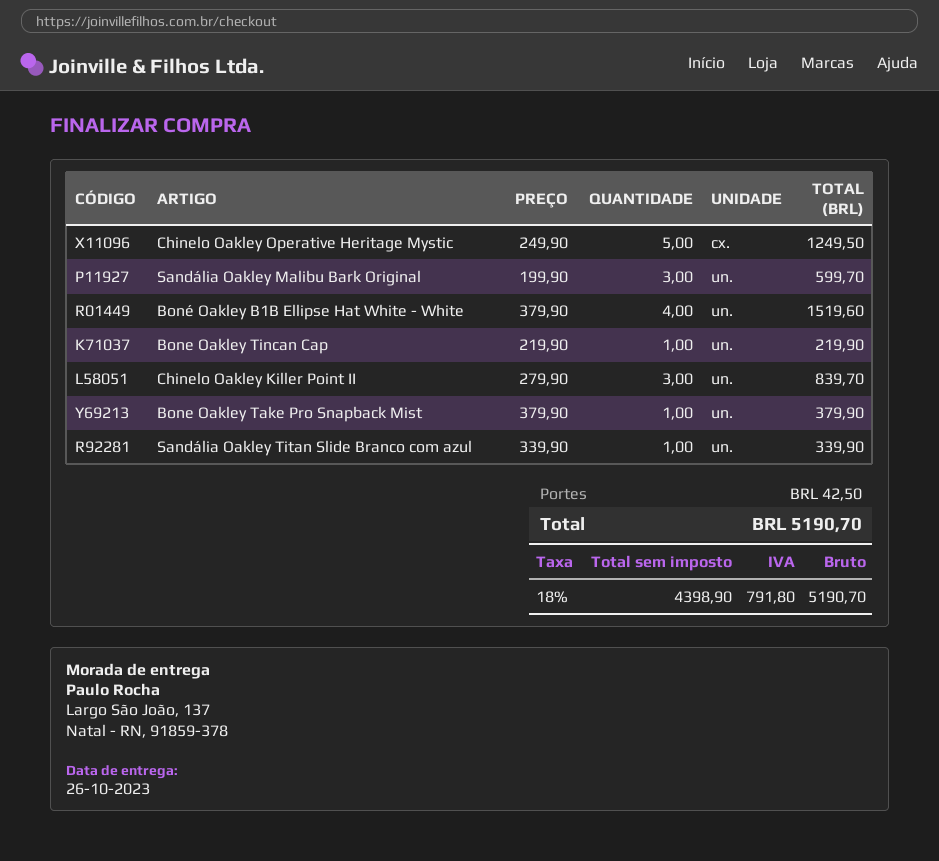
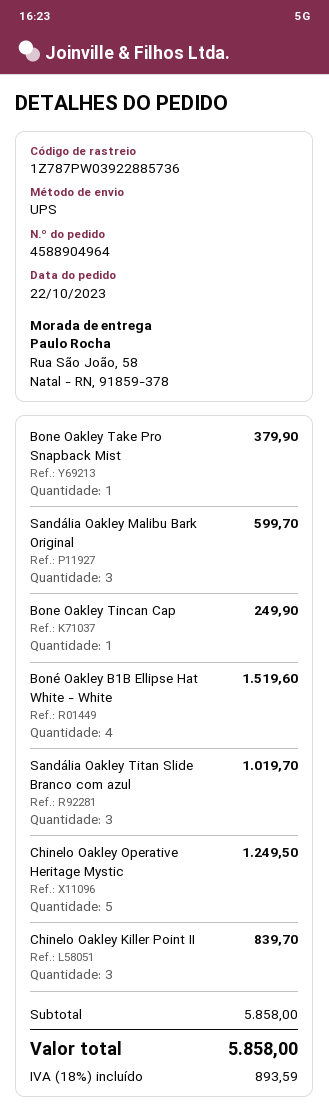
ship to: Largo São João, 137, Natal - RN, 91859-378 -> Rua São João, 58, Natal - RN, 91859-378
Bone Oakley Tincan Cap: 1 for 219.90 -> 1 for 249.90
Sandália Oakley Titan Slide Branco com azul: 1 for 339.90 -> 3 for 1019.70
shipping: 42.50 -> none
tax: 18% = 791.80 -> 18% = 893.59
total: 5190.70 -> 5858.00

